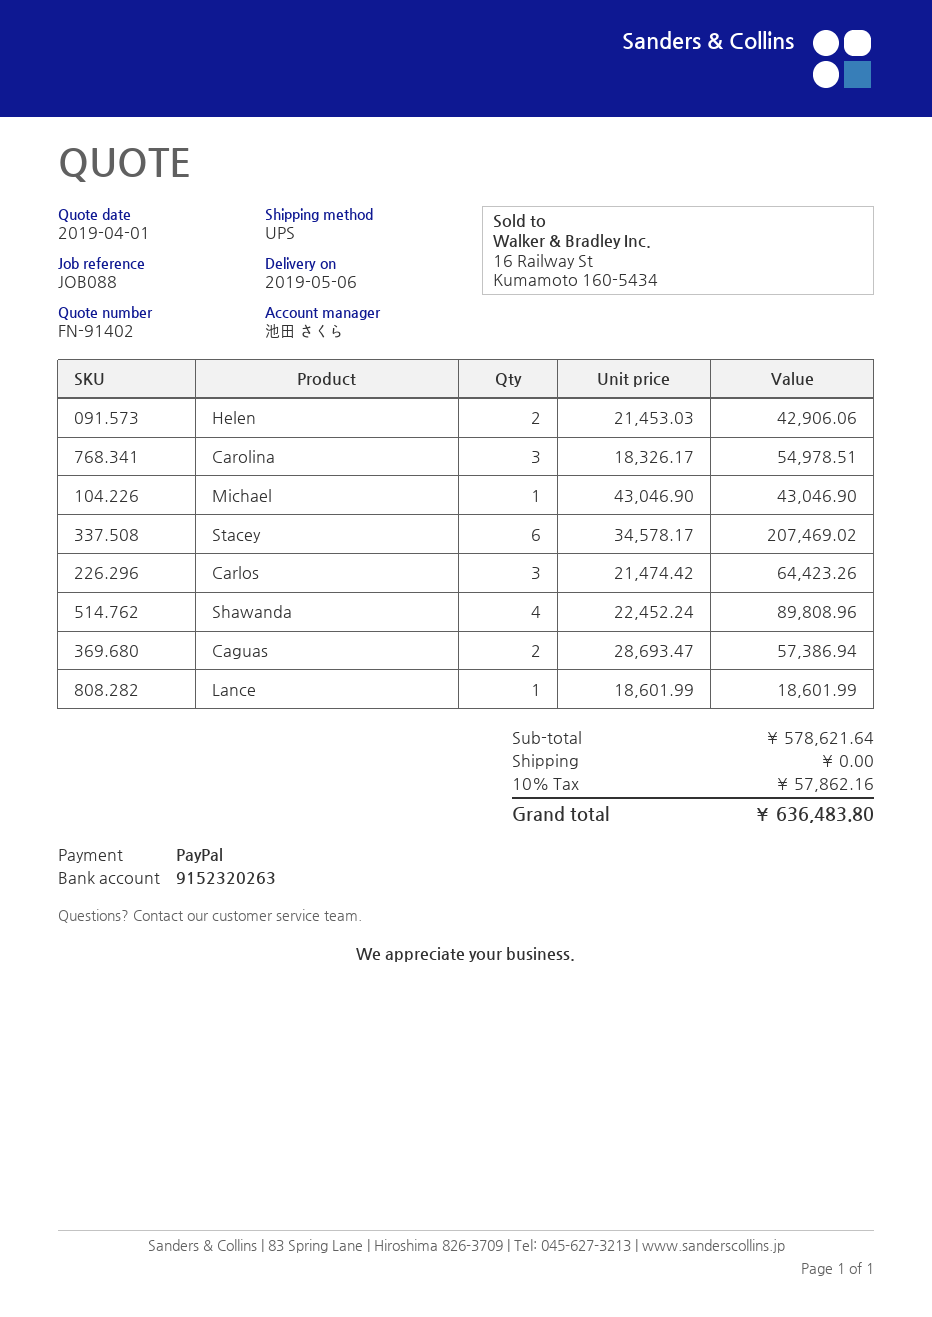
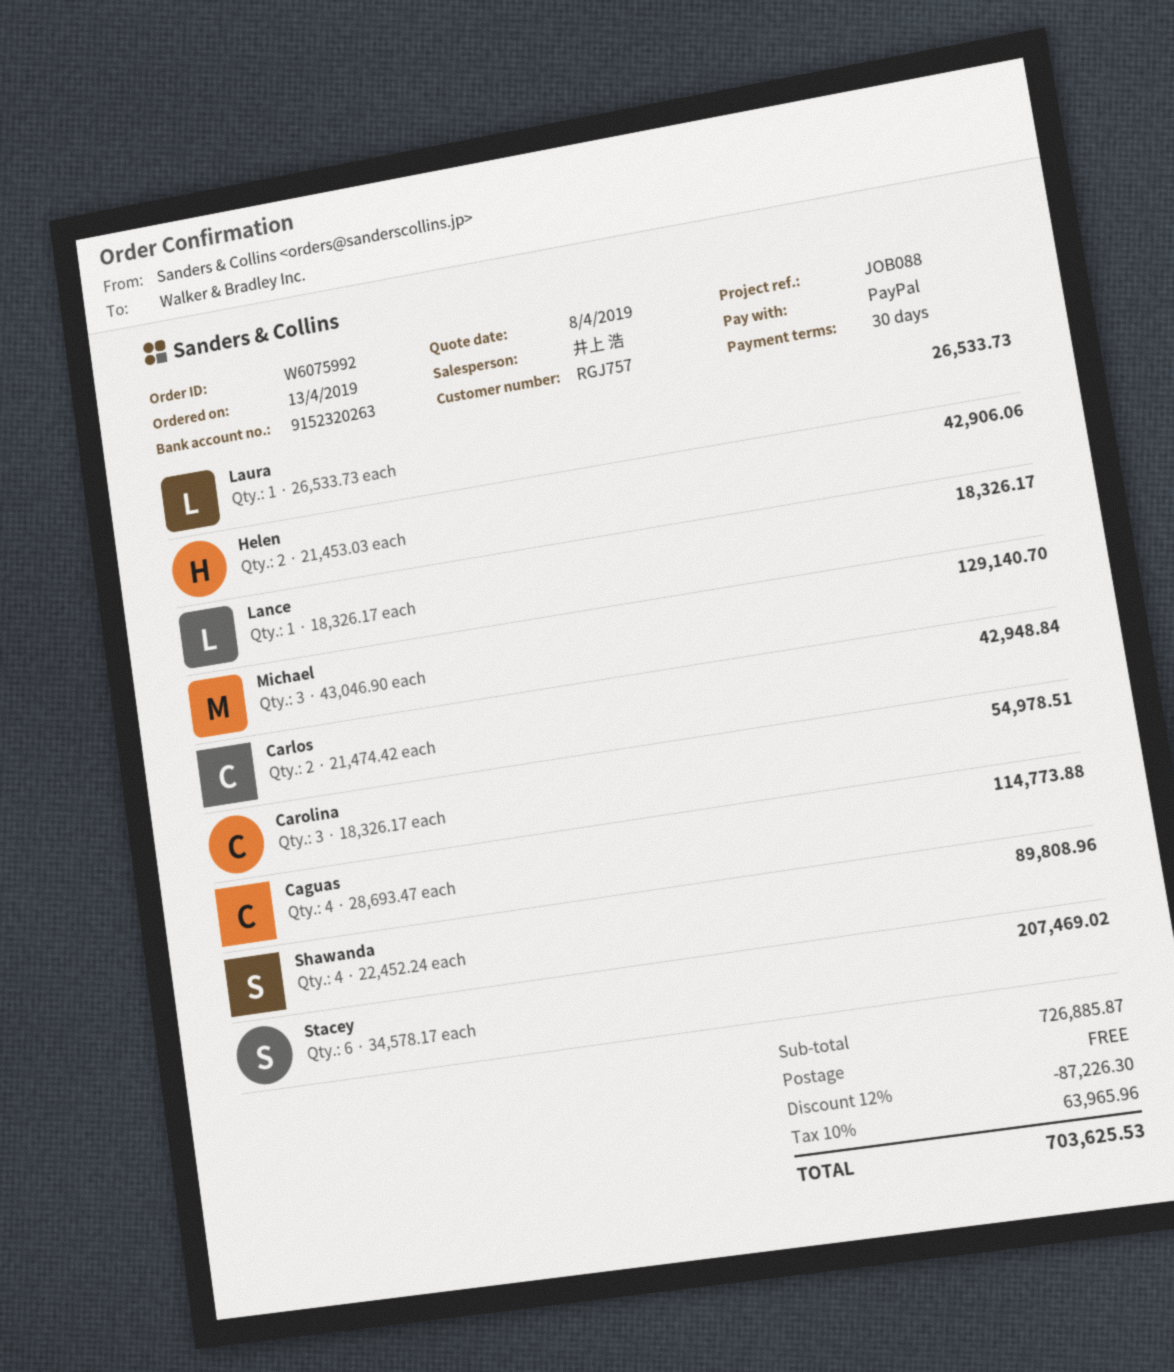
quote date: 2019-04-01 -> 2019-04-08
sales rep: 池田 さくら -> 井上 浩
Michael: 1 x 43046.90 = 43046.90 -> 3 x 43046.90 = 129140.70
Carlos: 3 x 21474.42 = 64423.26 -> 2 x 21474.42 = 42948.84
Caguas: 2 x 28693.47 = 57386.94 -> 4 x 28693.47 = 114773.88
Lance: 1 x 18601.99 = 18601.99 -> 1 x 18326.17 = 18326.17
Laura: none -> 1 x 26533.73 = 26533.73
subtotal: 578621.64 -> 726885.87
discount: none -> 12% = 87226.30
tax: 10% = 57862.16 -> 10% = 63965.96
total: 636483.80 -> 703625.53

